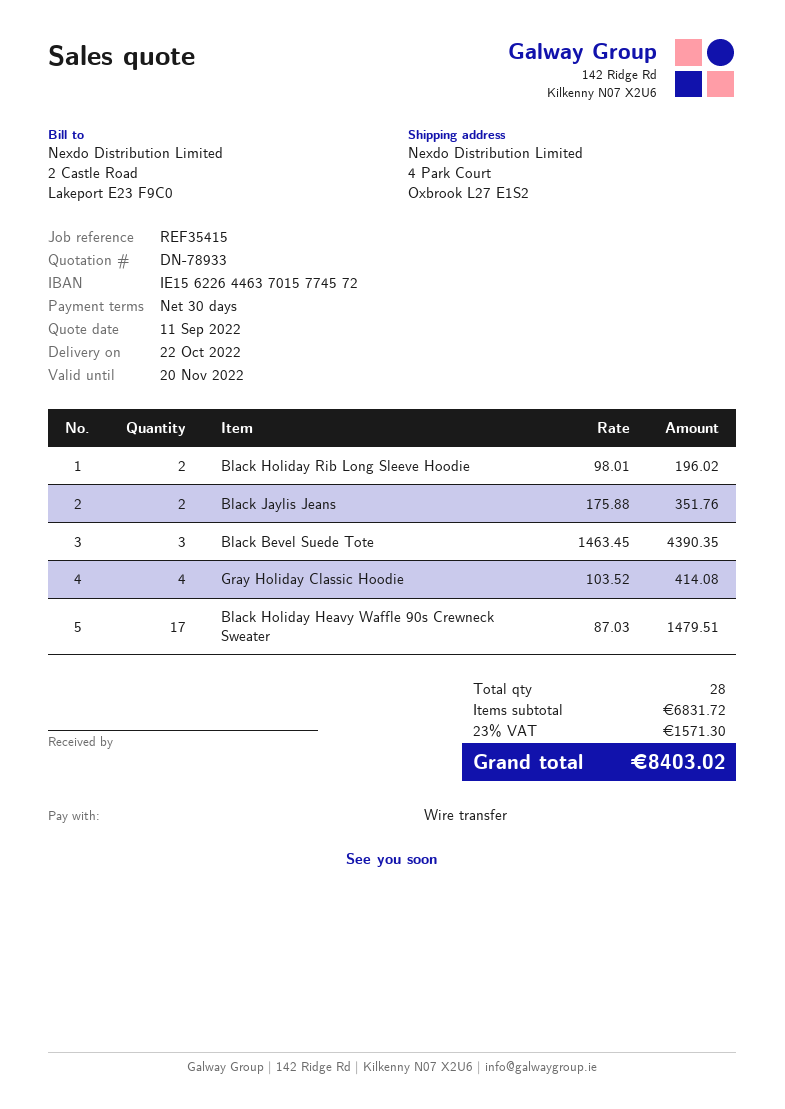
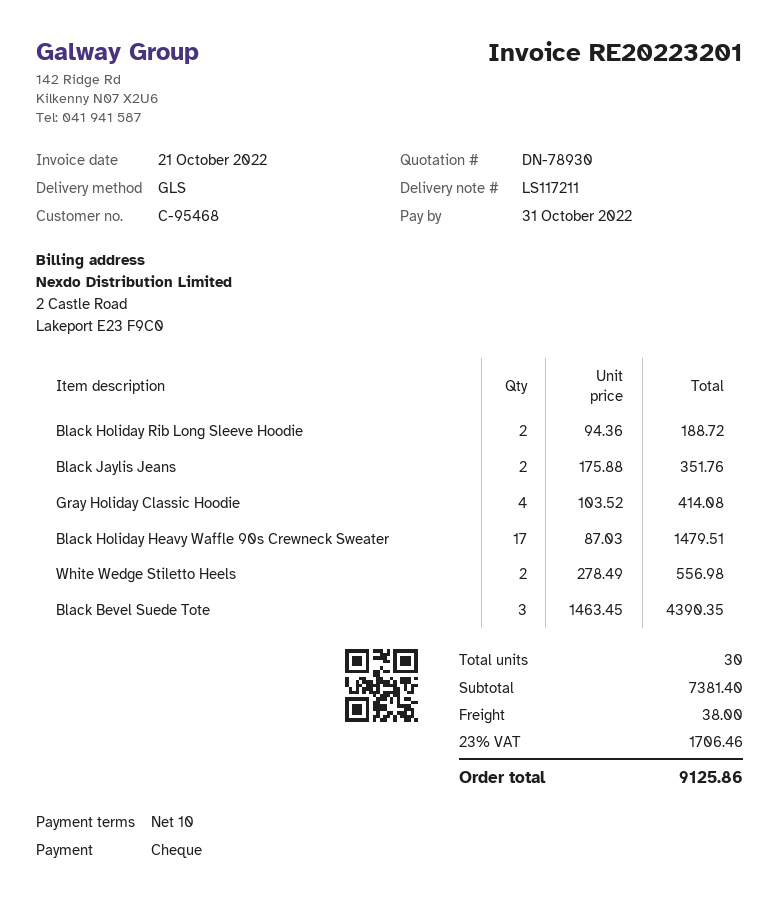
quote number: DN-78933 -> DN-78930
payment terms: 30 days -> 10 days
payment method: bank transfer -> cheque
Black Holiday Rib Long Sleeve Hoodie: 2 x 98.01 = 196.02 -> 2 x 94.36 = 188.72
White Wedge Stiletto Heels: none -> 2 x 278.49 = 556.98
total quantity: 28 -> 30
subtotal: 6831.72 -> 7381.40
shipping: none -> 38.00
tax: 23% = 1571.30 -> 23% = 1706.46
total: 8403.02 -> 9125.86

